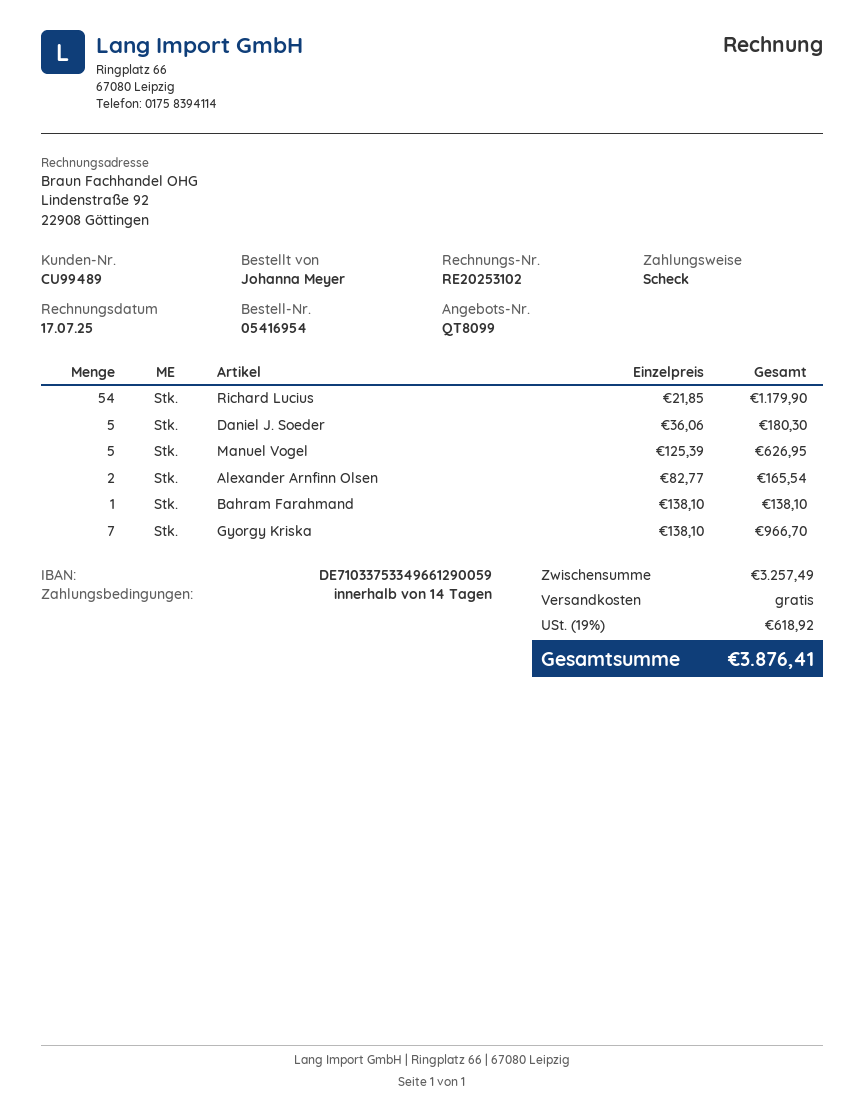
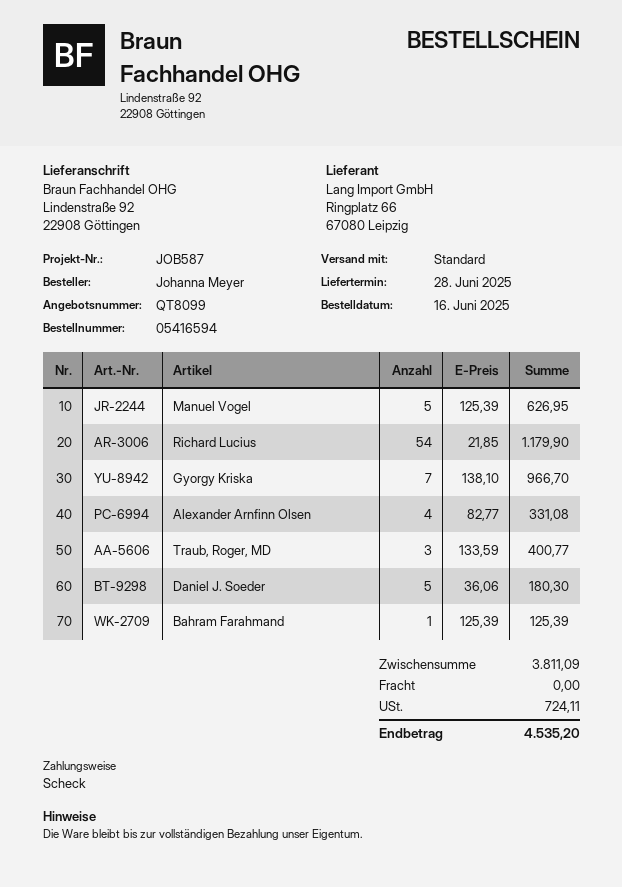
order number: 05416954 -> 05416594
Alexander Arnfinn Olsen: 2 x 82.77 = 165.54 -> 4 x 82.77 = 331.08
Bahram Farahmand: 1 x 138.10 = 138.10 -> 1 x 125.39 = 125.39
Traub, Roger, MD: none -> 3 x 133.59 = 400.77
subtotal: 3257.49 -> 3811.09
tax: 618.92 -> 724.11
total: 3876.41 -> 4535.20

